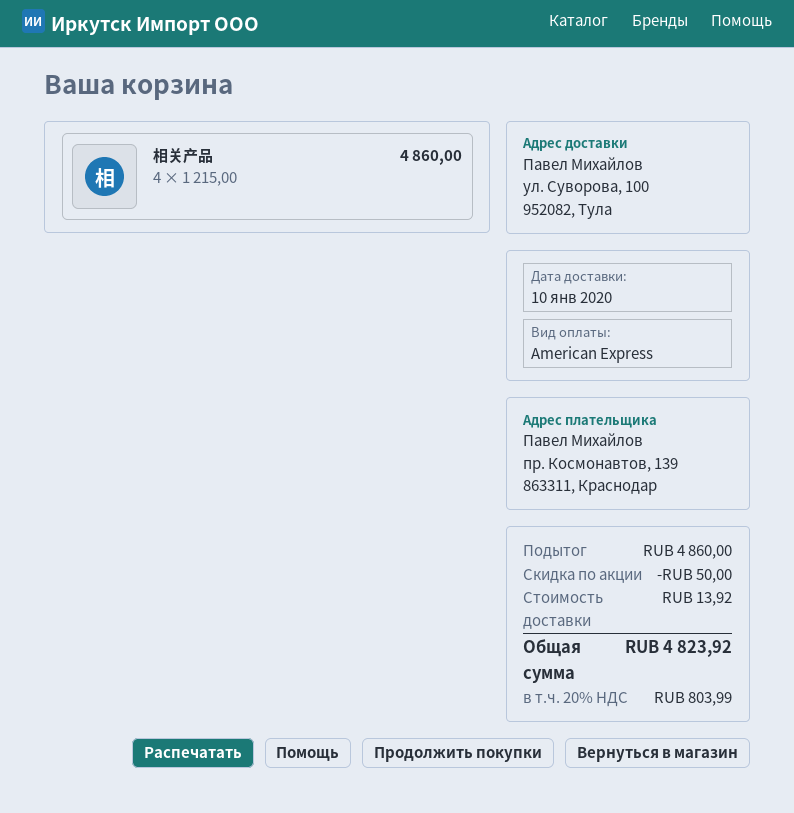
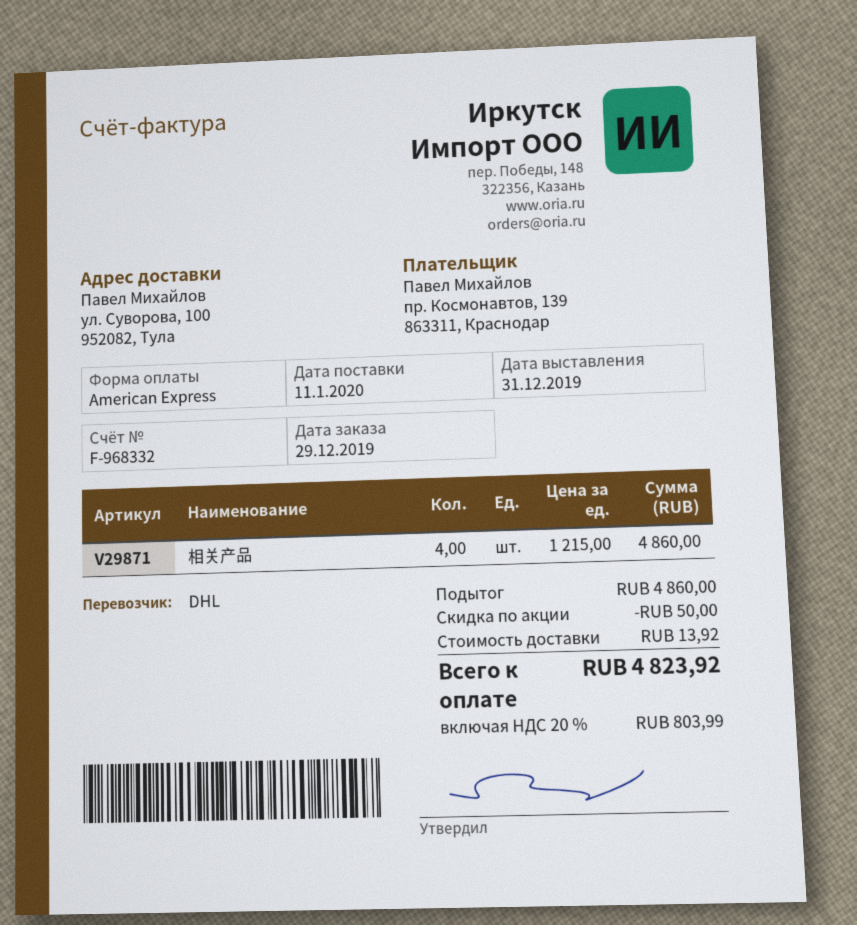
delivery date: 2020-01-10 -> 2020-01-11

